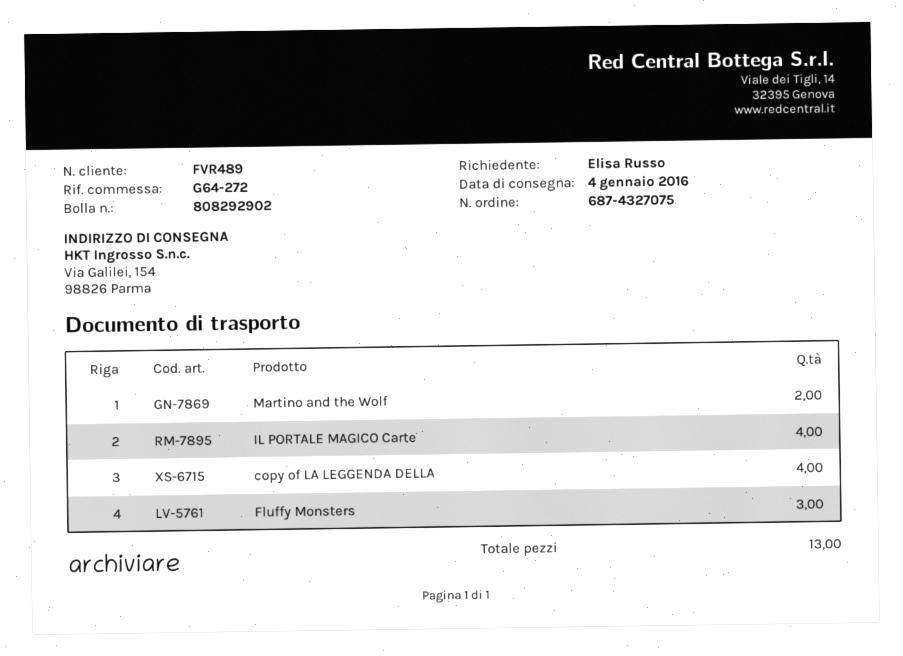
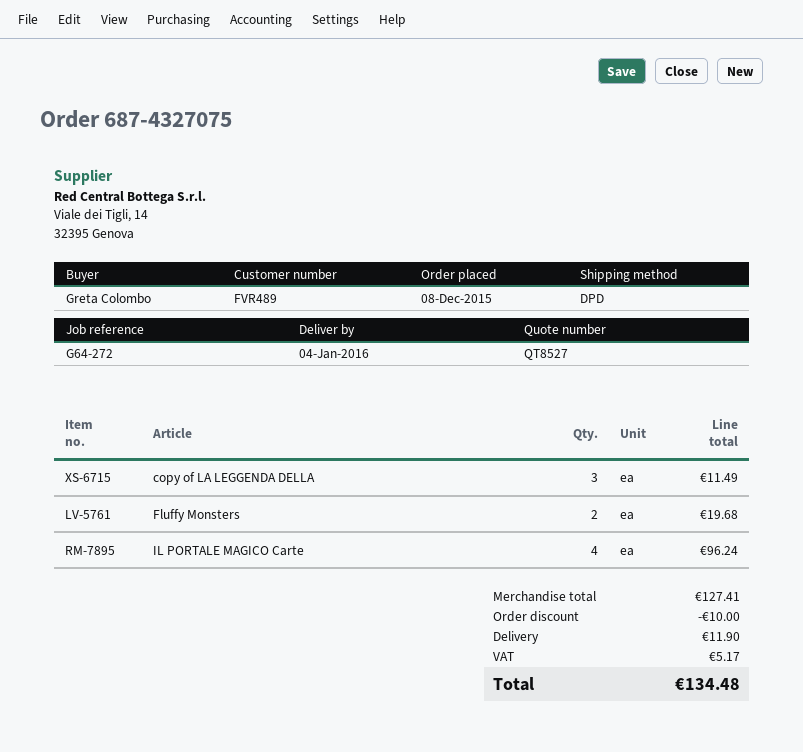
ordered by: Elisa Russo -> Greta Colombo
Martino and the Wolf: 2 -> none
copy of LA LEGGENDA DELLA: 4 -> 3
Fluffy Monsters: 3 -> 2

